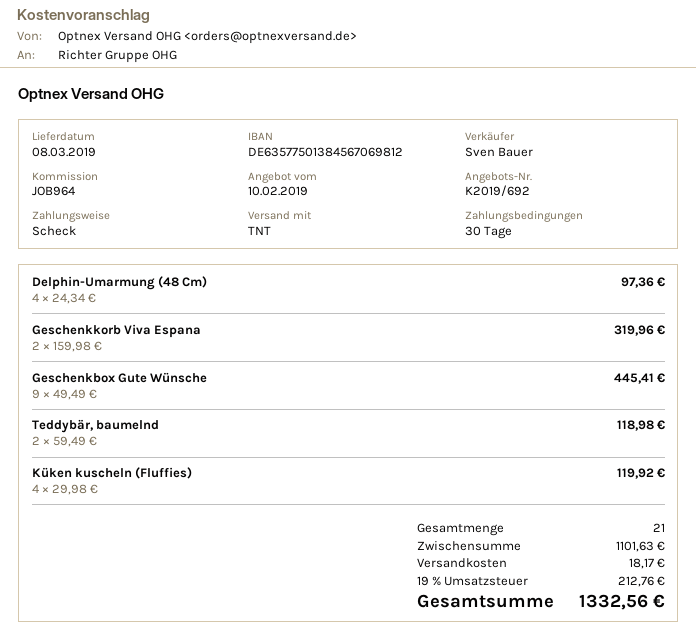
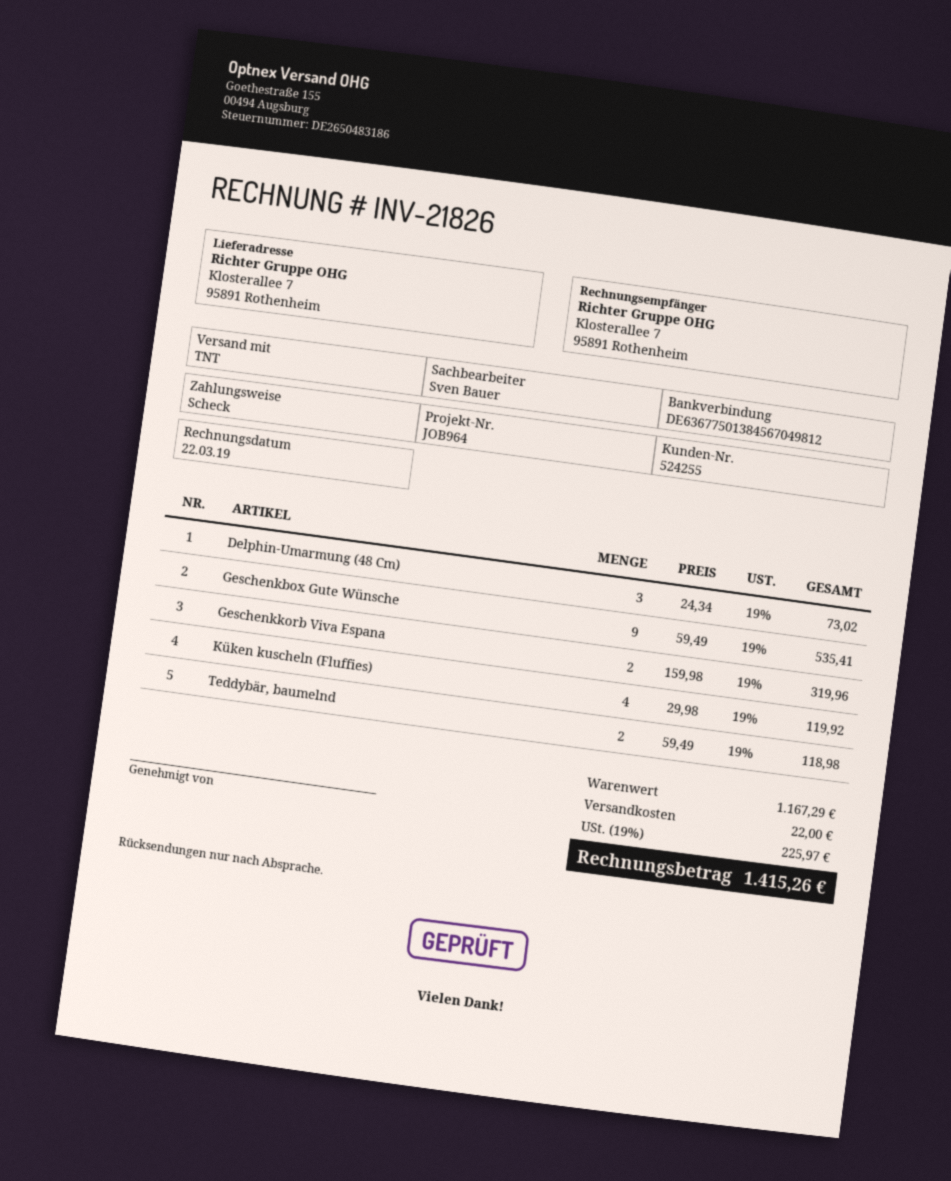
bank account: DE63577501384567069812 -> DE63677501384567049812
Delphin-Umarmung (48 Cm): 4 x 24.34 = 97.36 -> 3 x 24.34 = 73.02
Geschenkbox Gute Wünsche: 9 x 49.49 = 445.41 -> 9 x 59.49 = 535.41
subtotal: 1101.63 -> 1167.29
shipping: 18.17 -> 22.00
tax: 19% = 212.76 -> 19% = 225.97
total: 1332.56 -> 1415.26

